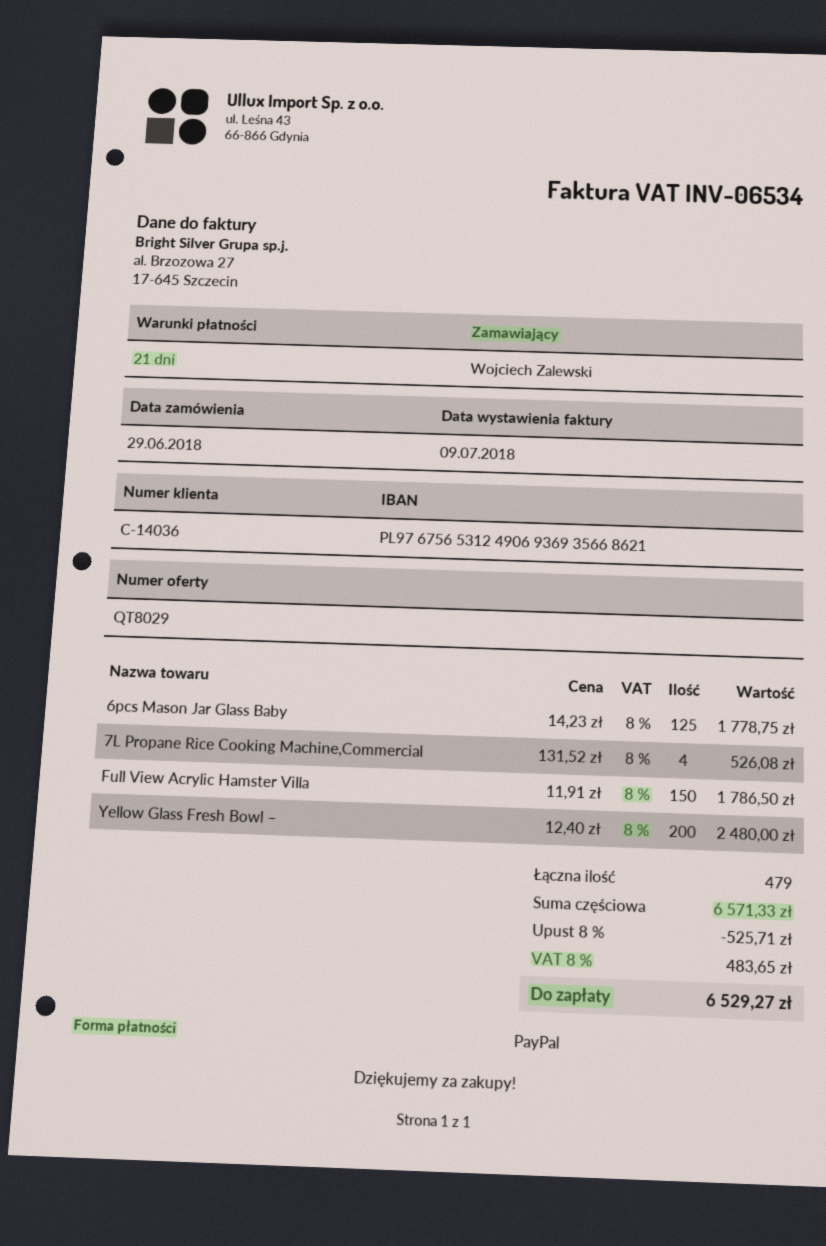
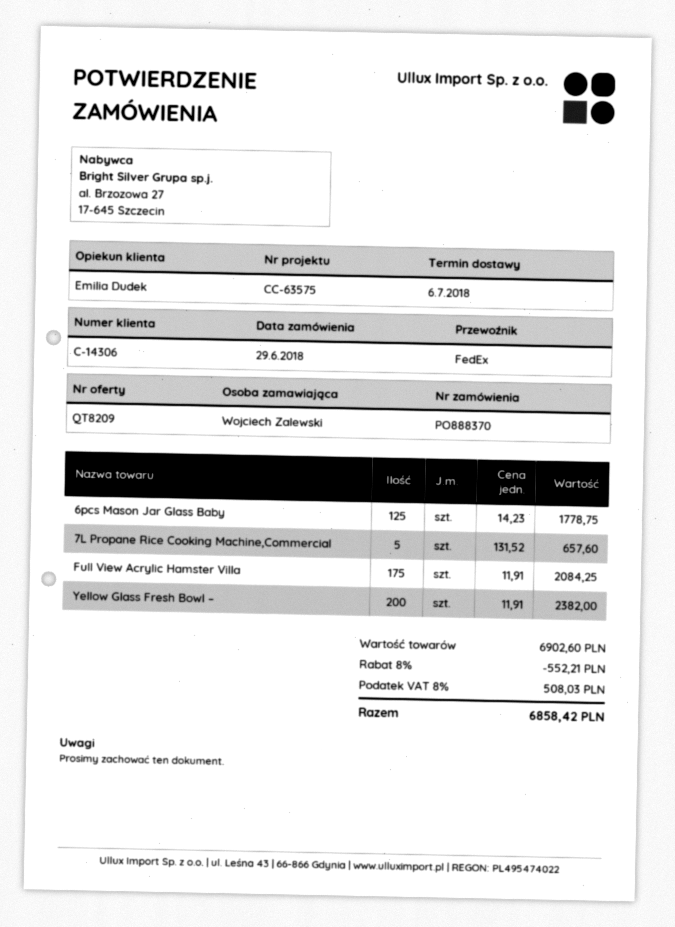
quote number: QT8029 -> QT8209
customer number: C-14036 -> C-14306
7L Propane Rice Cooking Machine,Commercial: 4 x 131.52 = 526.08 -> 5 x 131.52 = 657.60
Full View Acrylic Hamster Villa: 150 x 11.91 = 1786.50 -> 175 x 11.91 = 2084.25
Yellow Glass Fresh Bowl –: 200 x 12.40 = 2480.00 -> 200 x 11.91 = 2382.00
subtotal: 6571.33 -> 6902.60
discount: 8% = 525.71 -> 8% = 552.21
tax: 8% = 483.65 -> 8% = 508.03
total: 6529.27 -> 6858.42

